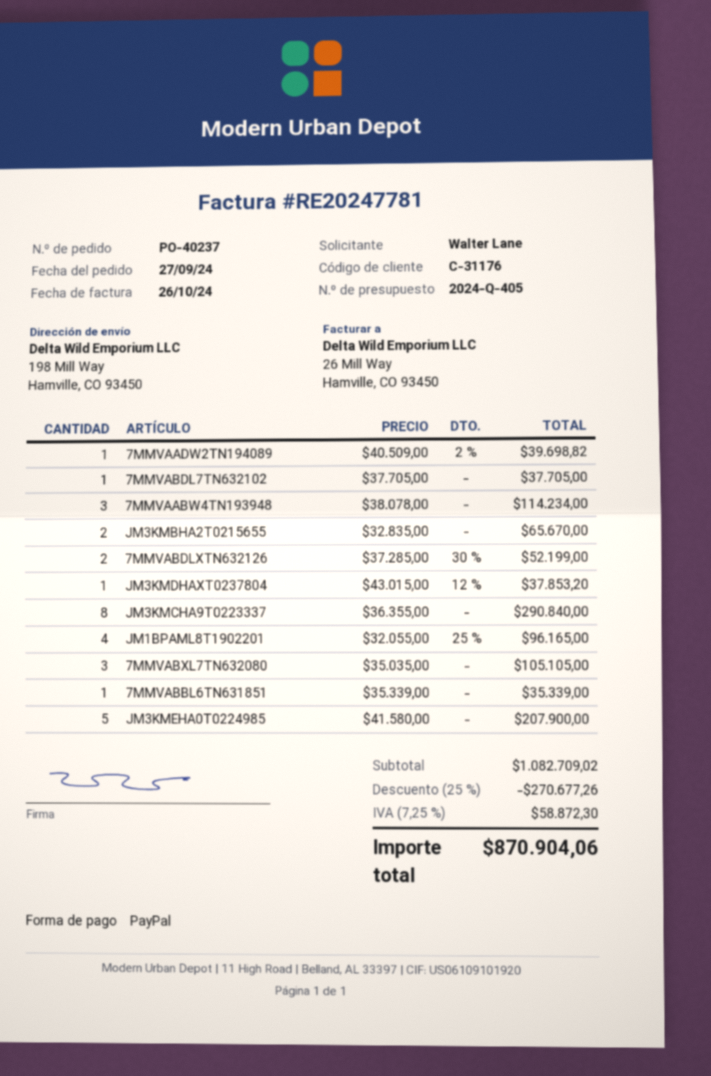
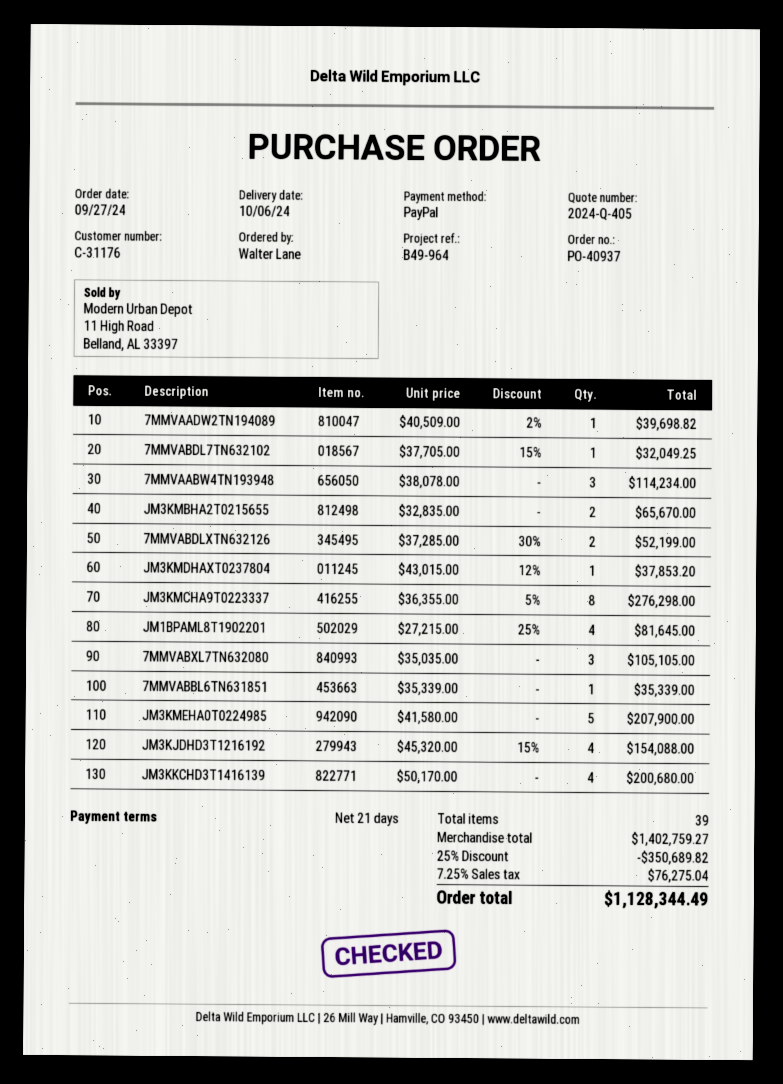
order number: PO-40237 -> PO-40937
7MMVABDL7TN632102: 1 x 37705.00 = 37705.00 -> 1 x 37705.00 - 15% = 32049.25
JM3KMCHA9T0223337: 8 x 36355.00 = 290840.00 -> 8 x 36355.00 - 5% = 276298.00
JM1BPAML8T1902201: 4 x 32055.00 - 25% = 96165.00 -> 4 x 27215.00 - 25% = 81645.00
JM3KJDHD3T1216192: none -> 4 x 45320.00 - 15% = 154088.00
JM3KKCHD3T1416139: none -> 4 x 50170.00 = 200680.00
subtotal: 1082709.02 -> 1402759.27
discount: 25% = 270677.26 -> 25% = 350689.82
tax: 7.25% = 58872.30 -> 7.25% = 76275.04
total: 870904.06 -> 1128344.49

